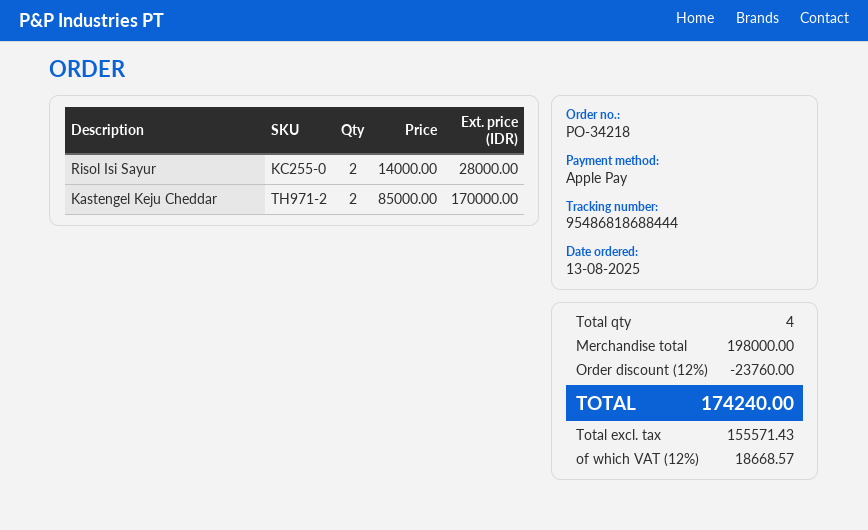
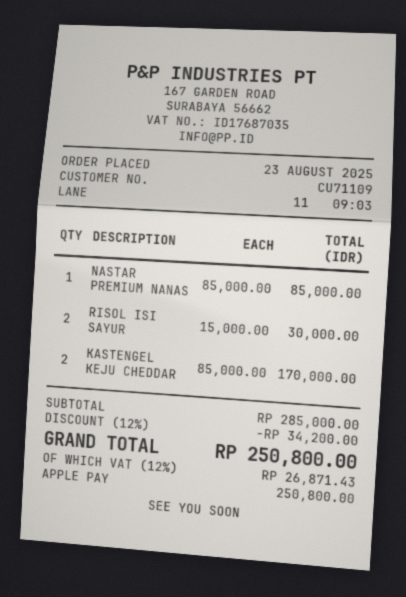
order date: 2025-08-13 -> 2025-08-23
Risol Isi Sayur: 2 x 14000.00 = 28000.00 -> 2 x 15000.00 = 30000.00
NASTAR PREMIUM NANAS: none -> 1 x 85000.00 = 85000.00
subtotal: 198000.00 -> 285000.00
discount: 12% = 23760.00 -> 12% = 34200.00
tax: 12% = 18668.57 -> 12% = 26871.43
total: 174240.00 -> 250800.00

